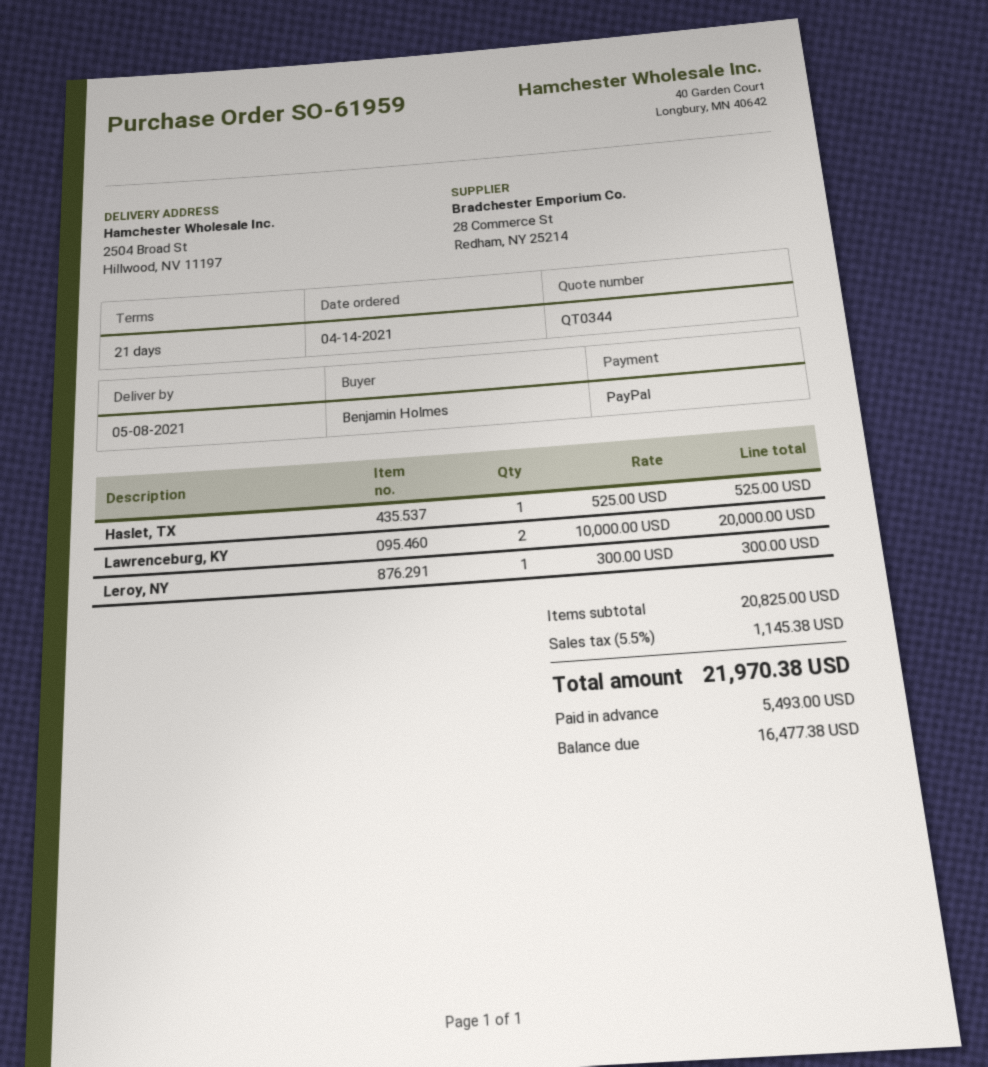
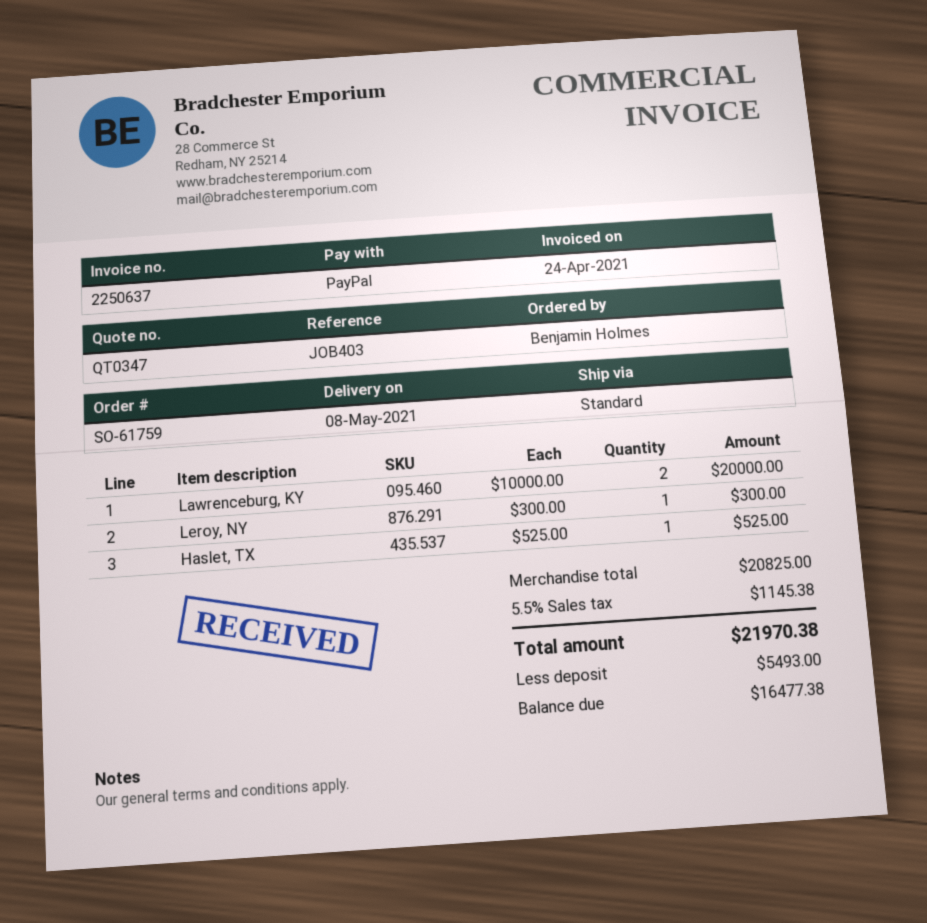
quote number: QT0344 -> QT0347
order number: SO-61959 -> SO-61759

